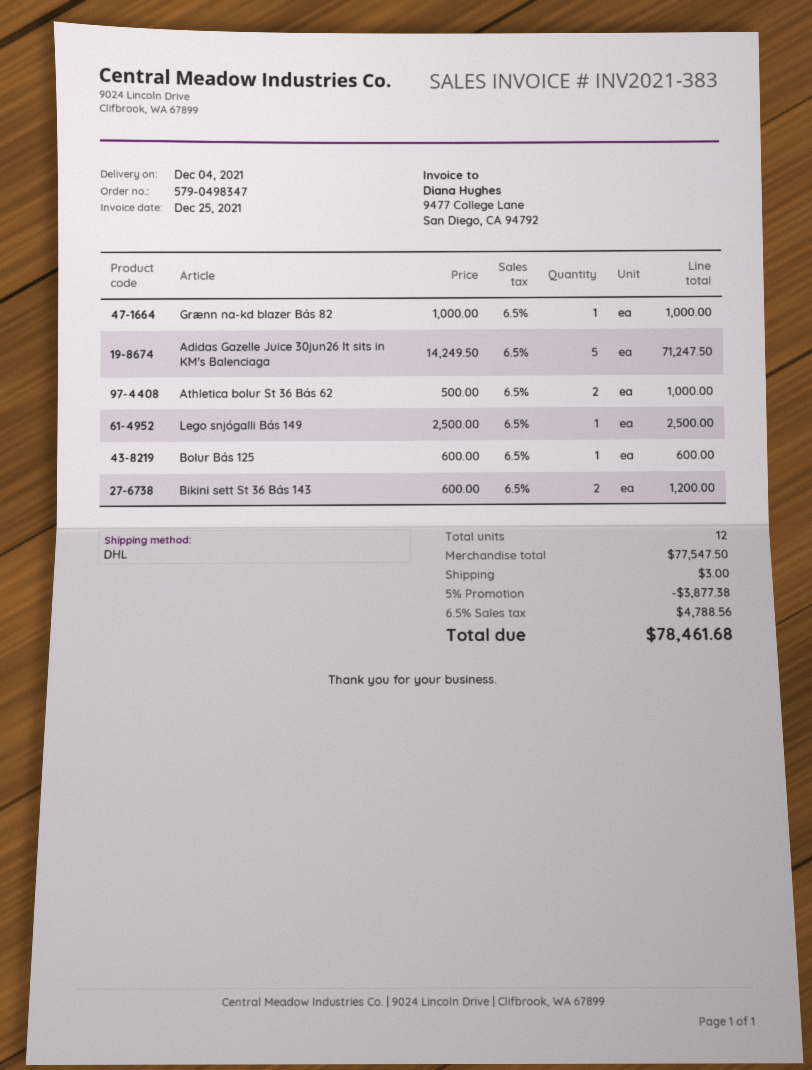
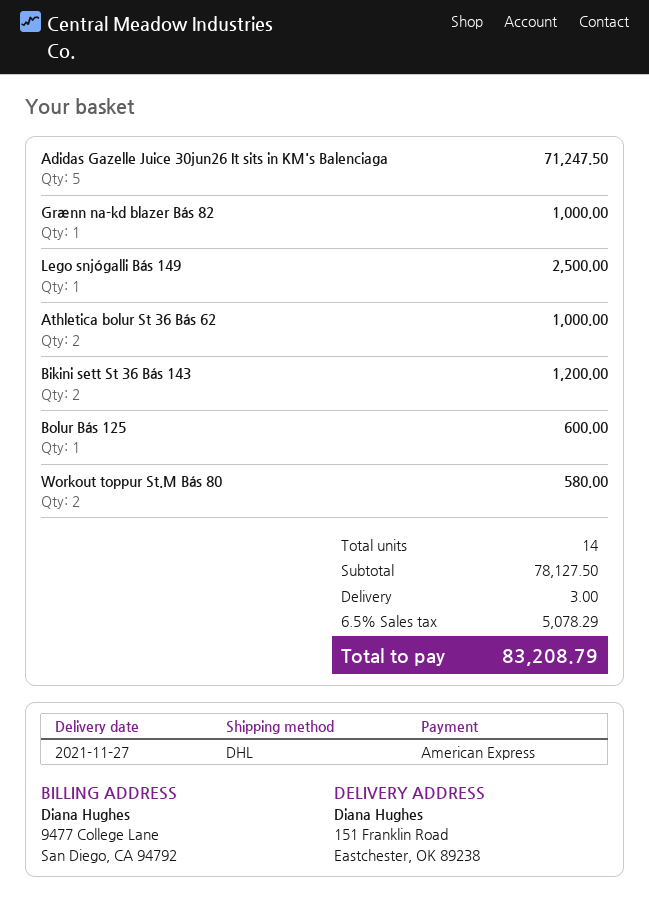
delivery date: 2021-12-04 -> 2021-11-27
Workout toppur St.M Bás 80: none -> 2 for 580.00
total quantity: 12 -> 14
subtotal: 77547.50 -> 78127.50
discount: 5% = 3877.38 -> none
tax: 6.5% = 4788.56 -> 6.5% = 5078.29
total: 78461.68 -> 83208.79

